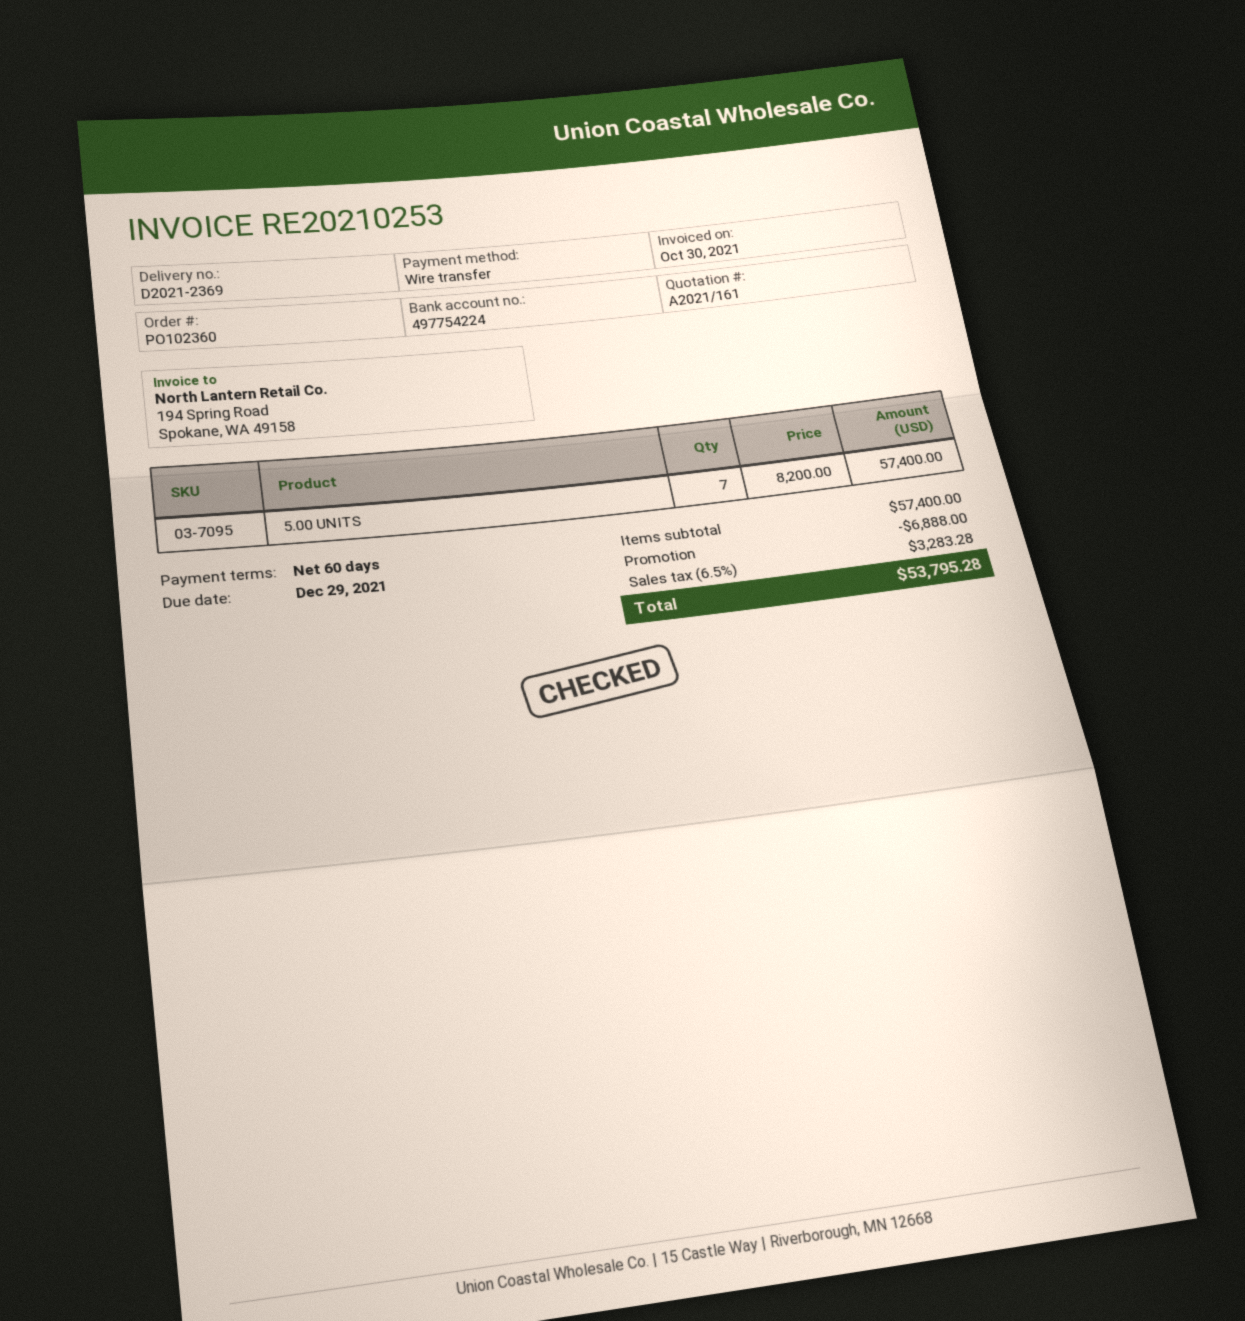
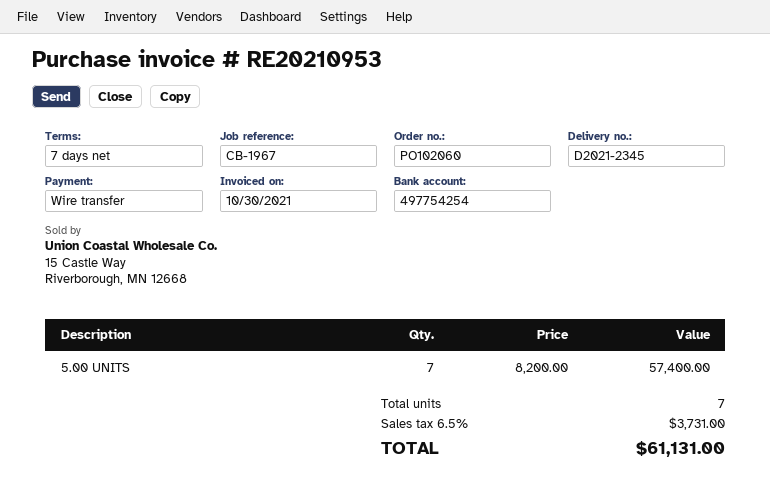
order number: PO102360 -> PO102060
delivery note number: D2021-2369 -> D2021-2345
invoice number: RE20210253 -> RE20210953
payment terms: 60 days -> 7 days
bank account: 497754224 -> 497754254
discount: 6888.00 -> none
tax: 6.5% = 3283.28 -> 6.5% = 3731.00
total: 53795.28 -> 61131.00

